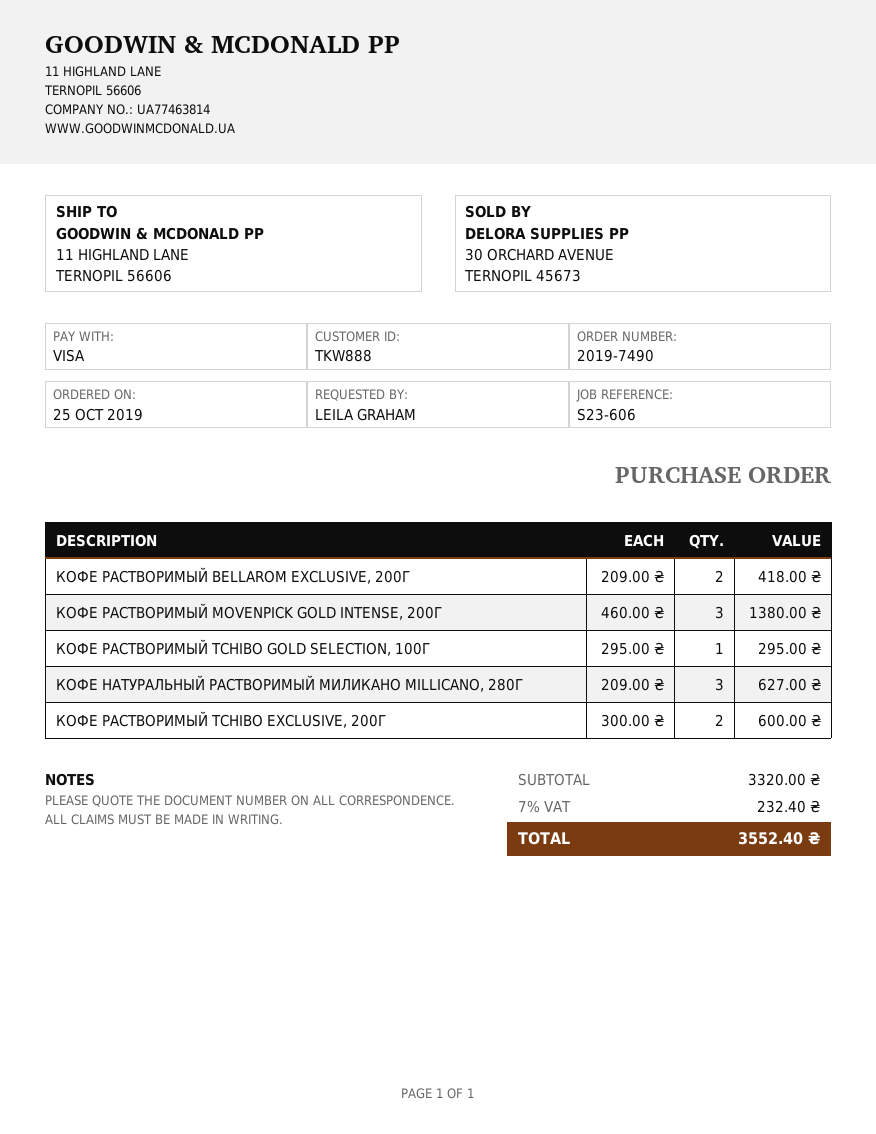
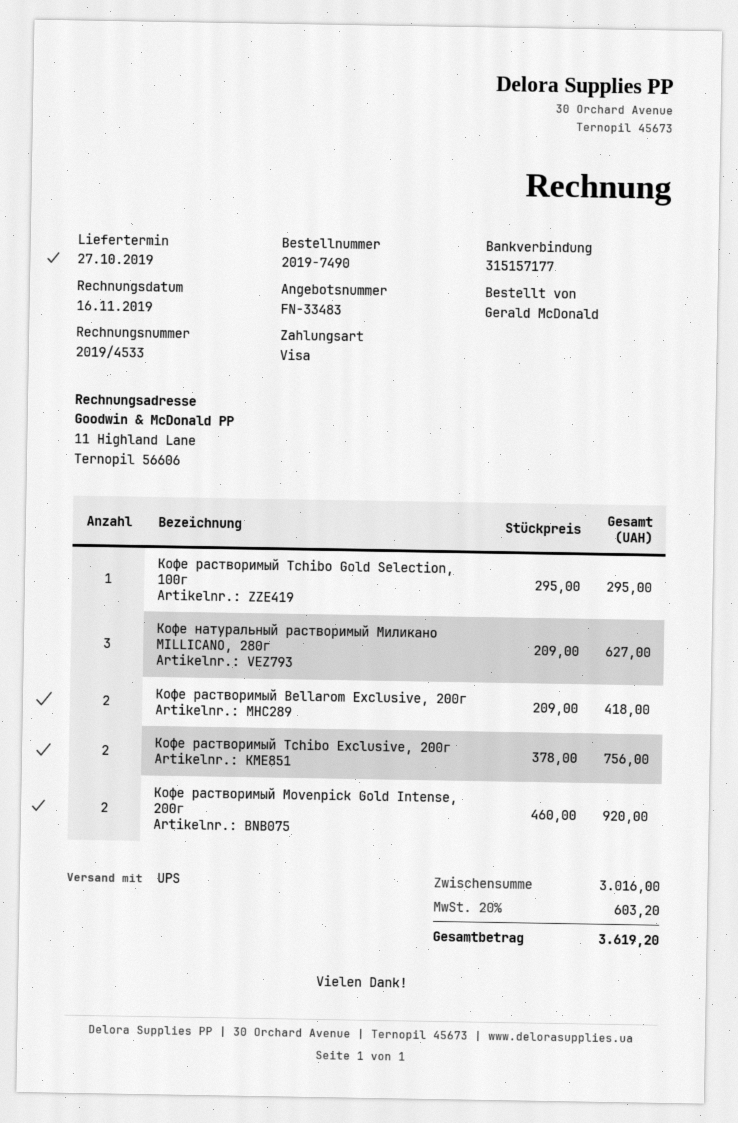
ordered by: LEILA GRAHAM -> Gerald McDonald
КОФЕ РАСТВОРИМЫЙ MOVENPICK GOLD INTENSE, 200Г: 3 x 460.00 = 1380.00 -> 2 x 460.00 = 920.00
КОФЕ РАСТВОРИМЫЙ TCHIBO EXCLUSIVE, 200Г: 2 x 300.00 = 600.00 -> 2 x 378.00 = 756.00
subtotal: 3320.00 -> 3016.00
tax: 7% = 232.40 -> 20% = 603.20
total: 3552.40 -> 3619.20

